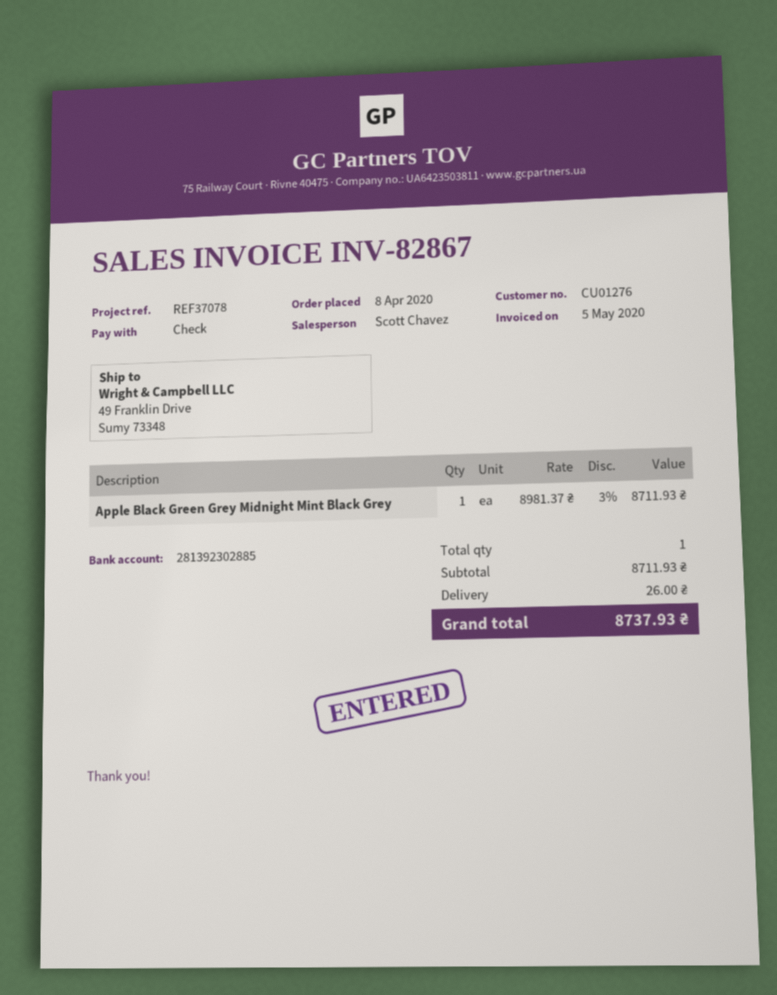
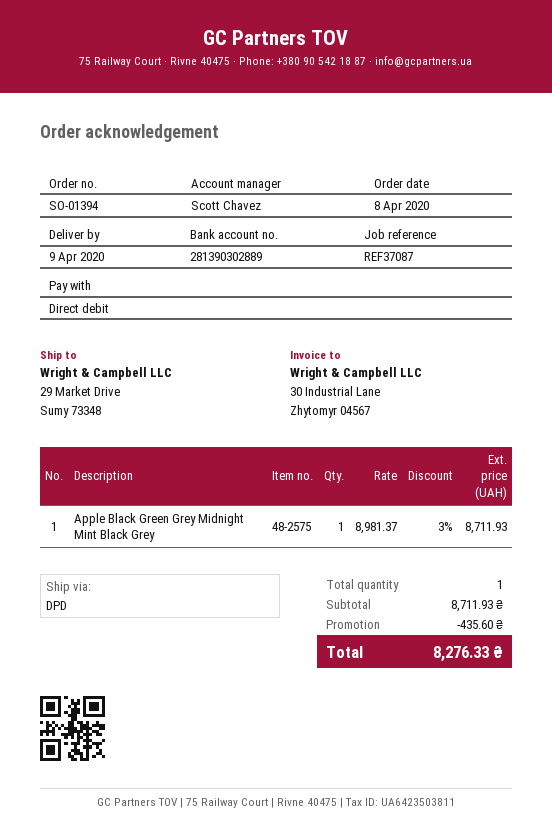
reference: REF37078 -> REF37087
payment method: cheque -> direct debit
bank account: 281392302885 -> 281390302889
ship to: 49 Franklin Drive, Sumy 73348 -> 29 Market Drive, Sumy 73348
discount: none -> 435.60
shipping: 26.00 -> none
total: 8737.93 -> 8276.33

